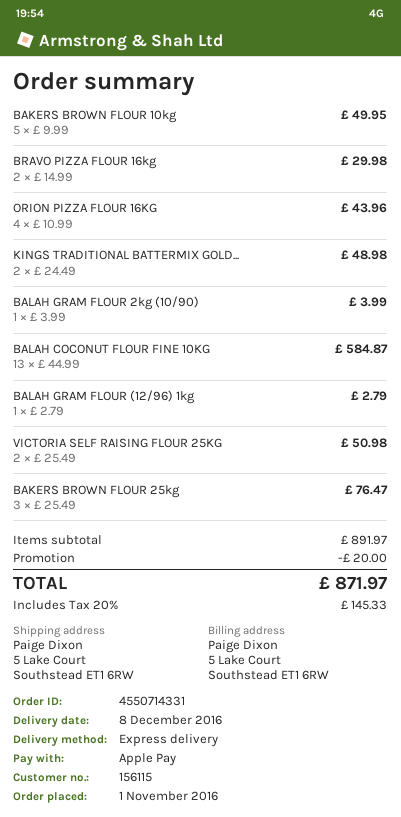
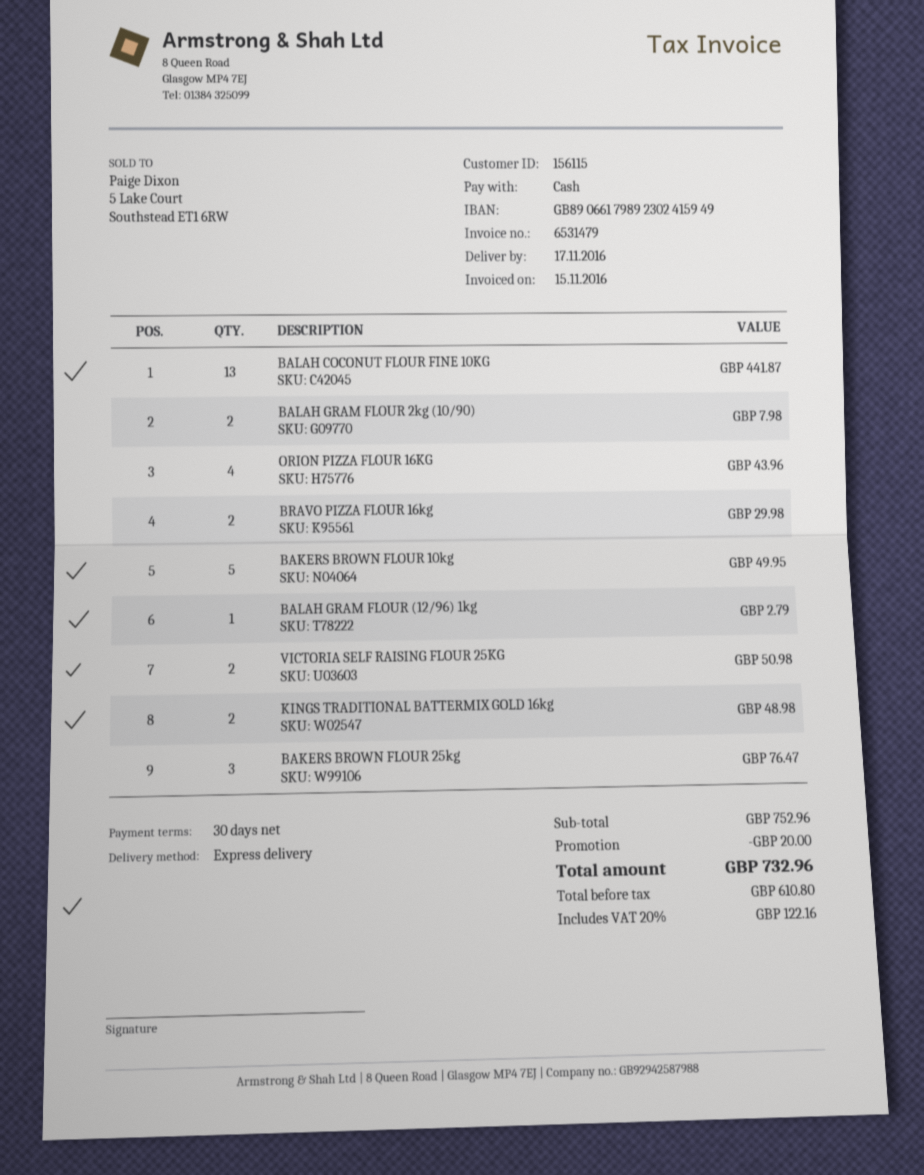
delivery date: 2016-12-08 -> 2016-11-17
payment method: Apple Pay -> cash
BALAH GRAM FLOUR 2kg (10/90): 1 for 3.99 -> 2 for 7.98
BALAH COCONUT FLOUR FINE 10KG: 13 for 584.87 -> 13 for 441.87
subtotal: 891.97 -> 752.96
tax: 20% = 145.33 -> 20% = 122.16
total: 871.97 -> 732.96

